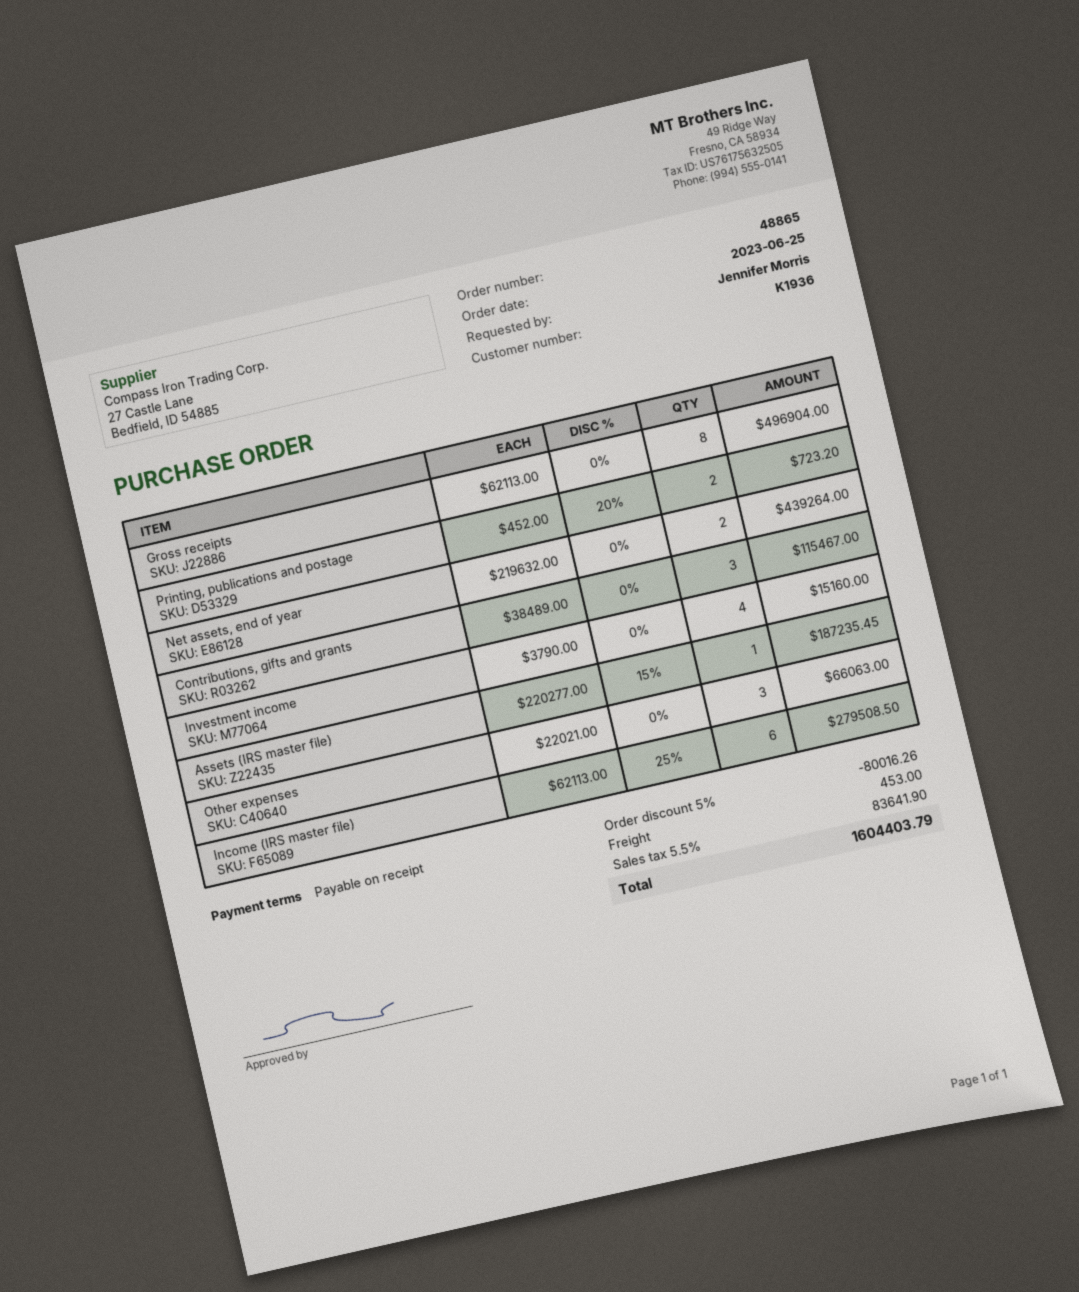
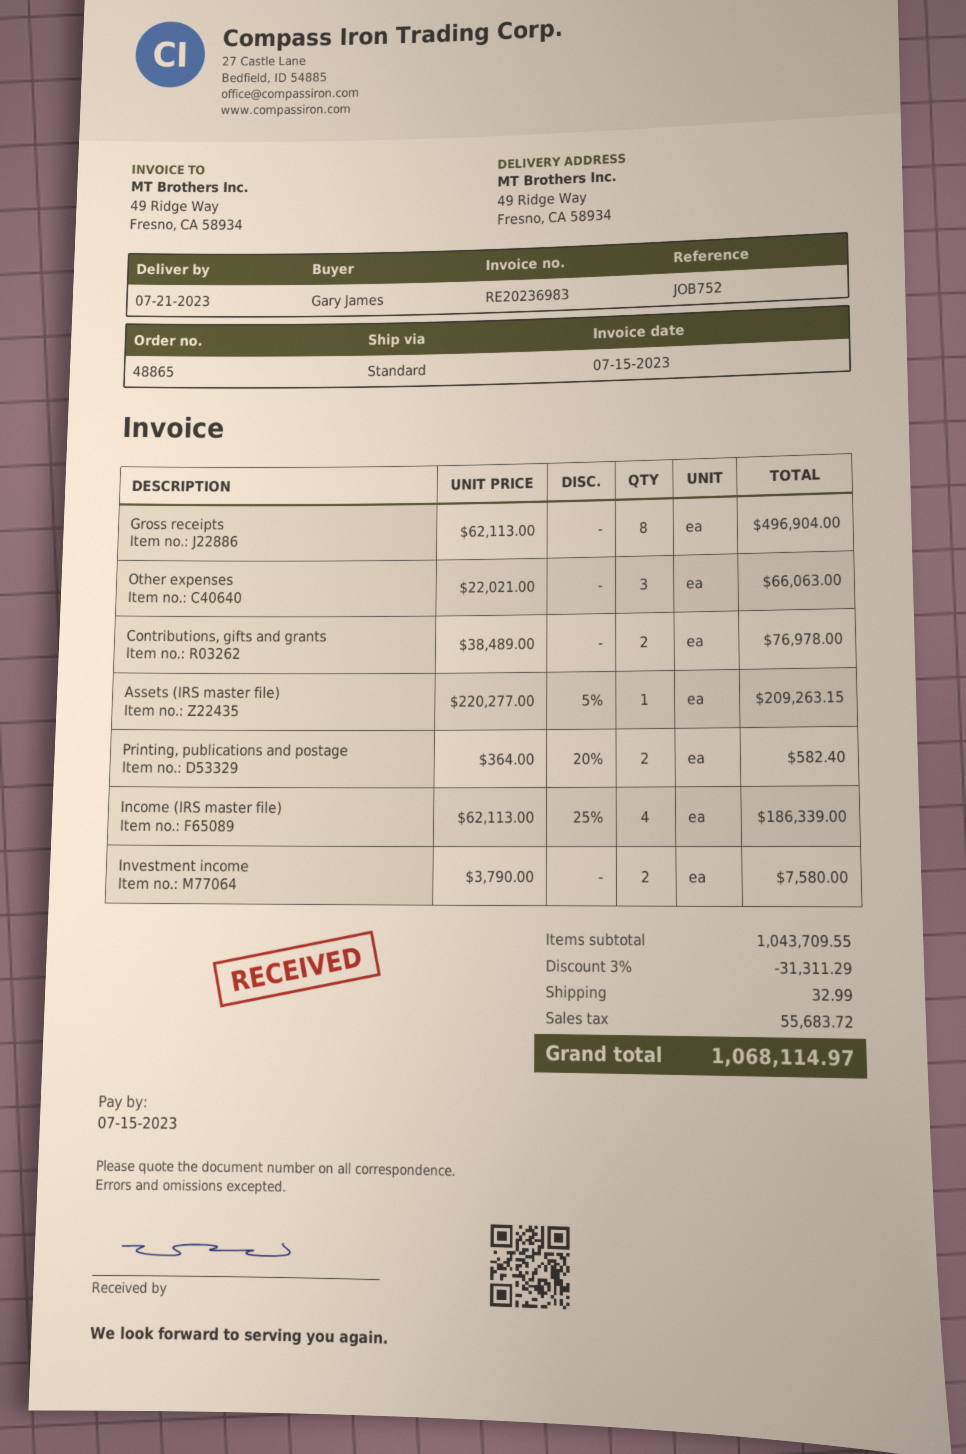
ordered by: Jennifer Morris -> Gary James
Printing, publications and postage: 2 x 452.00 - 20% = 723.20 -> 2 x 364.00 - 20% = 582.40
Net assets, end of year: 2 x 219632.00 = 439264.00 -> none
Contributions, gifts and grants: 3 x 38489.00 = 115467.00 -> 2 x 38489.00 = 76978.00
Investment income: 4 x 3790.00 = 15160.00 -> 2 x 3790.00 = 7580.00
Assets (IRS master file): 1 x 220277.00 - 15% = 187235.45 -> 1 x 220277.00 - 5% = 209263.15
Income (IRS master file): 6 x 62113.00 - 25% = 279508.50 -> 4 x 62113.00 - 25% = 186339.00
discount: 5% = 80016.26 -> 3% = 31311.29
shipping: 453.00 -> 32.99
tax: 83641.90 -> 55683.72
total: 1604403.79 -> 1068114.97

